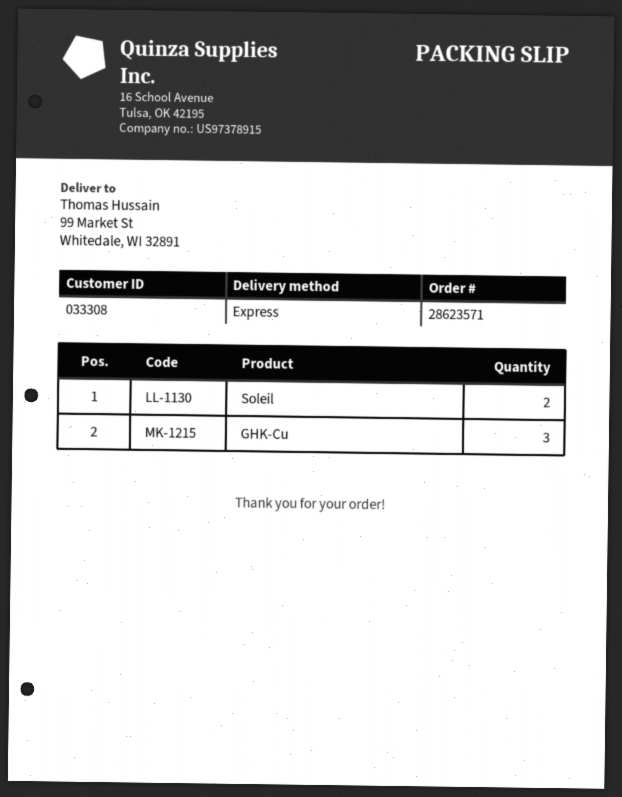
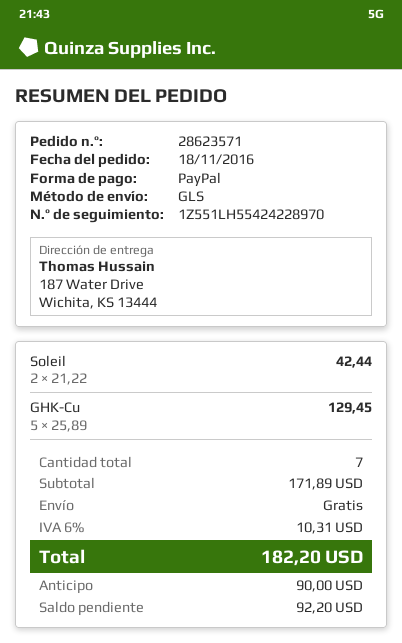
shipping method: express -> GLS
ship to: 99 Market St, Whitedale, WI 32891 -> 187 Water Drive, Wichita, KS 13444
GHK-Cu: 3 -> 5

